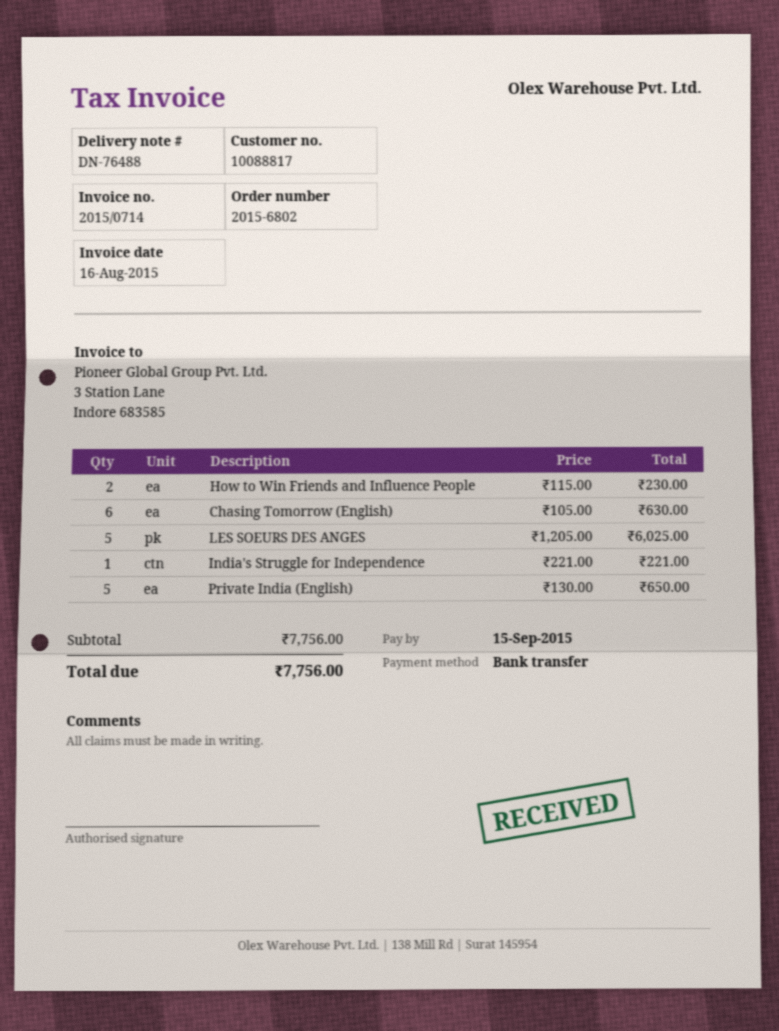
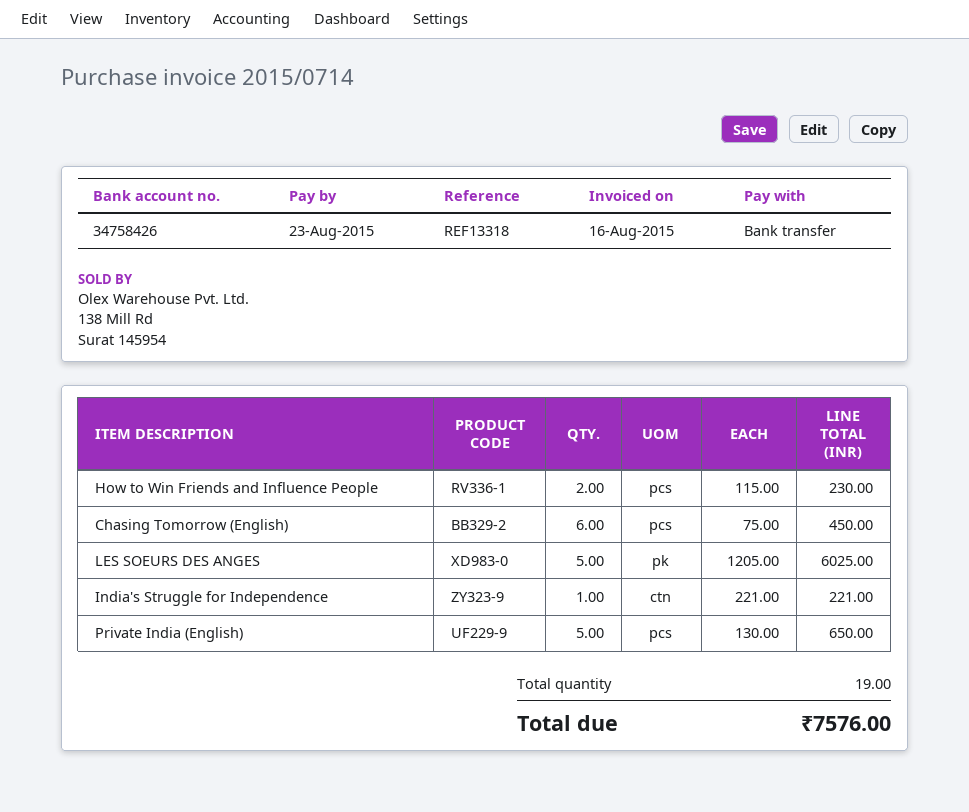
due date: 2015-09-15 -> 2015-08-23
Chasing Tomorrow (English): 6 x 105.00 = 630.00 -> 6 x 75.00 = 450.00
total: 7756.00 -> 7576.00

